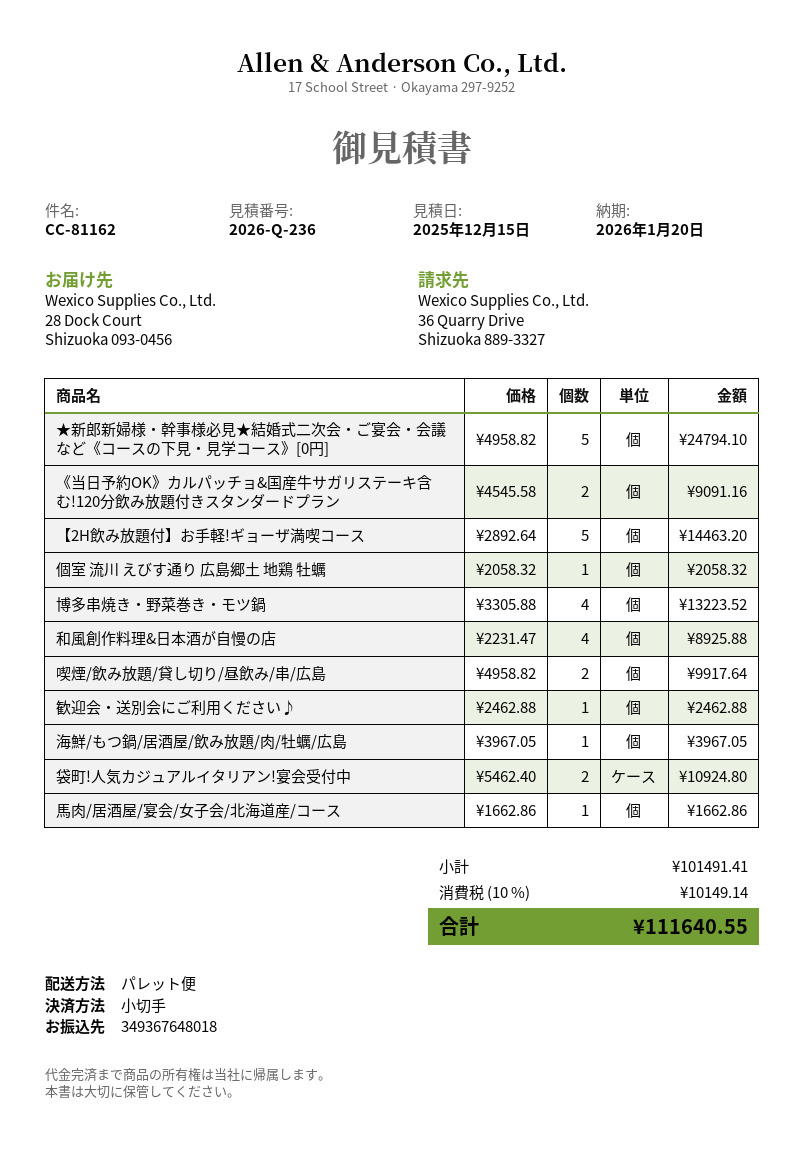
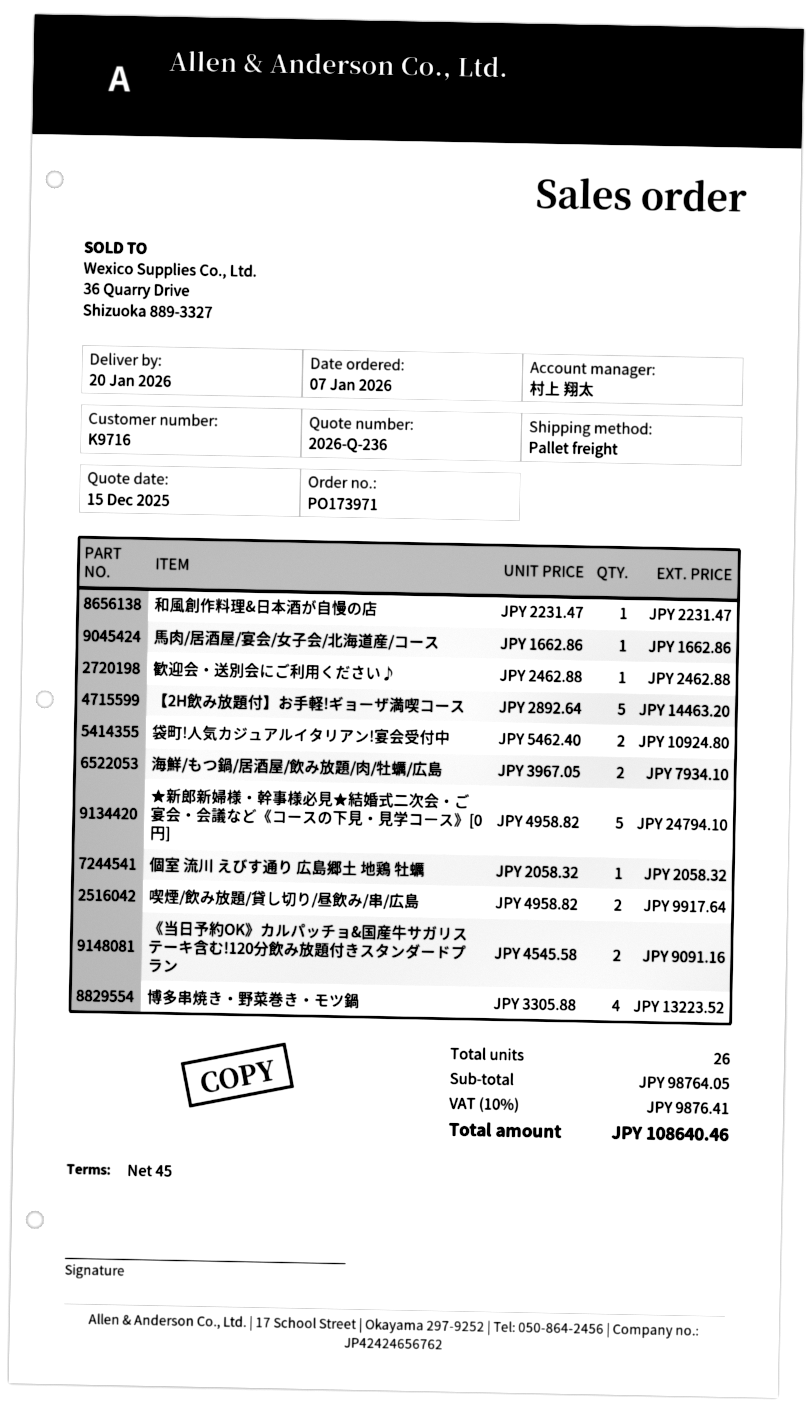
和風創作料理&日本酒が自慢の店: 4 x 2231.47 = 8925.88 -> 1 x 2231.47 = 2231.47
海鮮/もつ鍋/居酒屋/飲み放題/肉/牡蠣/広島: 1 x 3967.05 = 3967.05 -> 2 x 3967.05 = 7934.10
subtotal: 101491.41 -> 98764.05
tax: 10% = 10149.14 -> 10% = 9876.41
total: 111640.55 -> 108640.46

